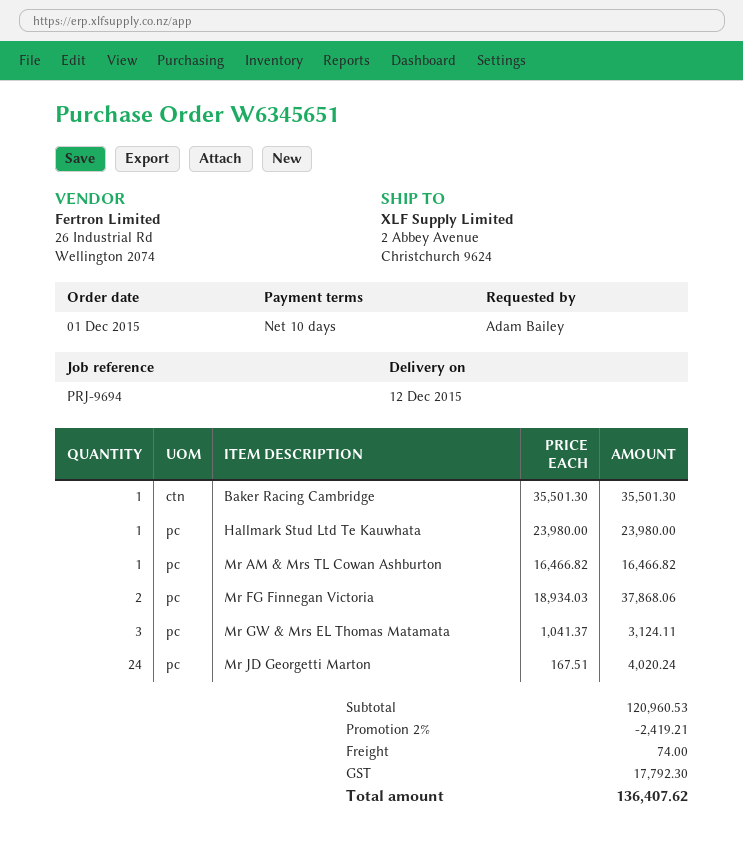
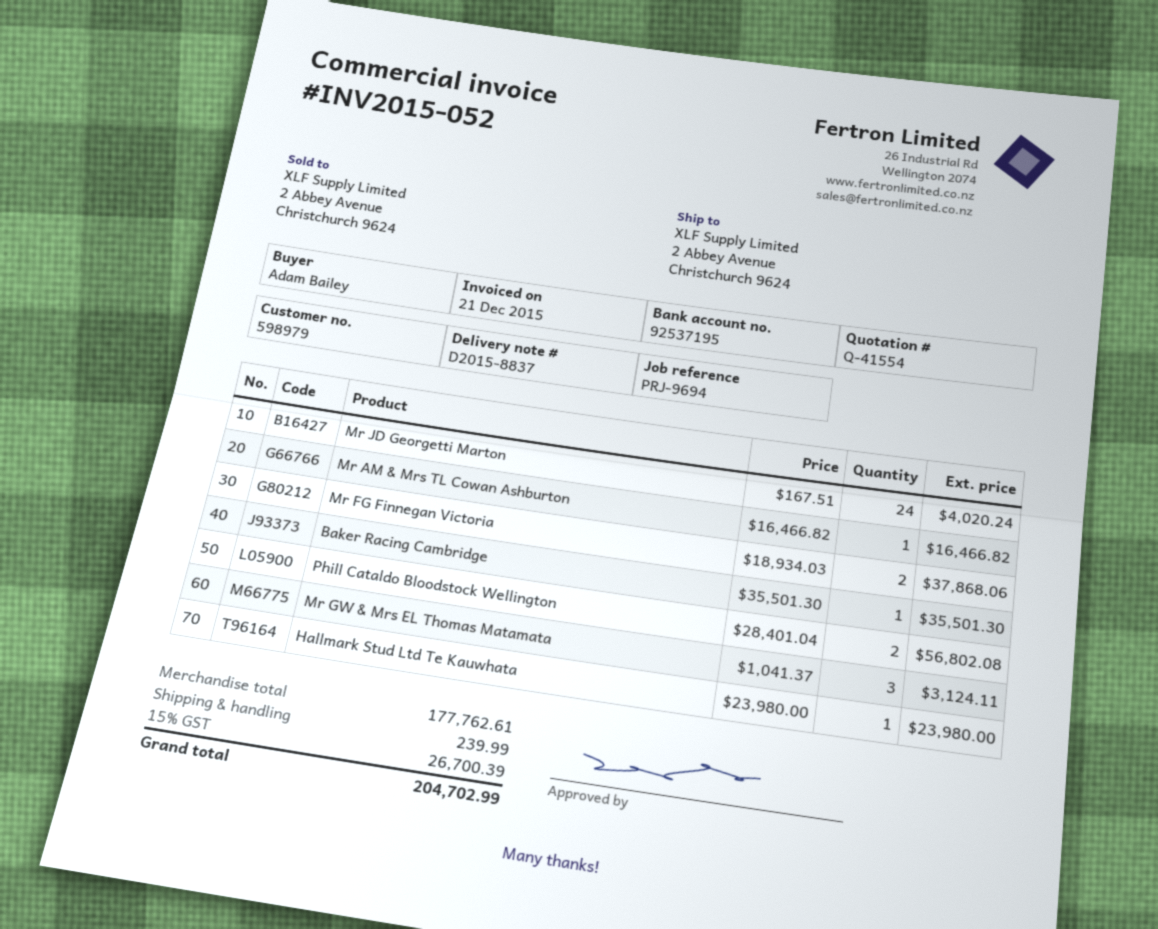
Phill Cataldo Bloodstock Wellington: none -> 2 x 28401.04 = 56802.08
subtotal: 120960.53 -> 177762.61
discount: 2% = 2419.21 -> none
shipping: 74.00 -> 239.99
tax: 17792.30 -> 26700.39
total: 136407.62 -> 204702.99

